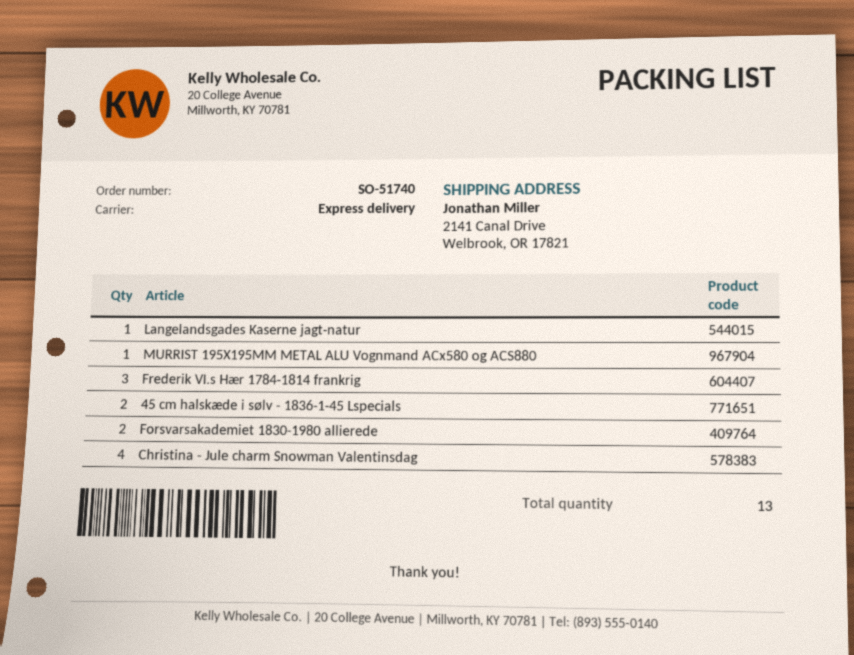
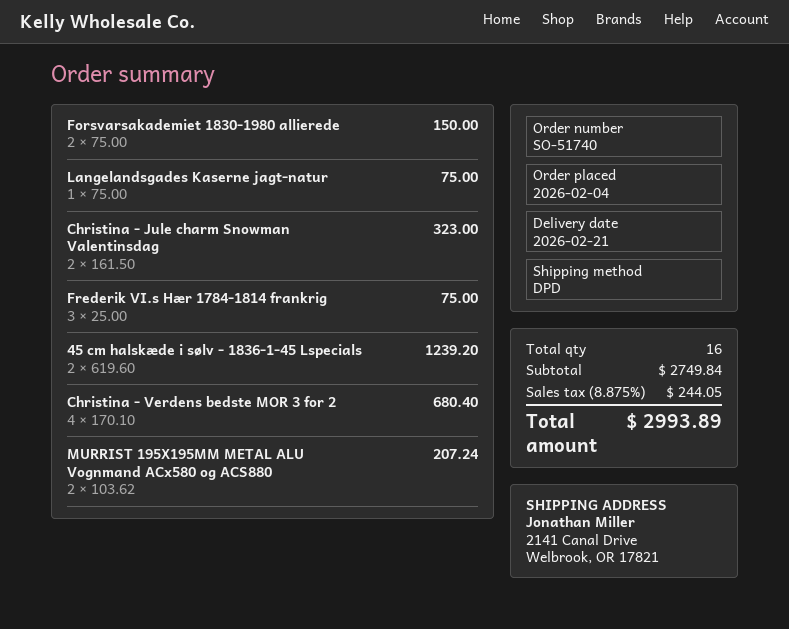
shipping method: express -> DPD
MURRIST 195X195MM METAL ALU Vognmand ACx580 og ACS880: 1 -> 2
Christina - Jule charm Snowman Valentinsdag: 4 -> 2
Christina - Verdens bedste MOR 3 for 2: none -> 4
total quantity: 13 -> 16

